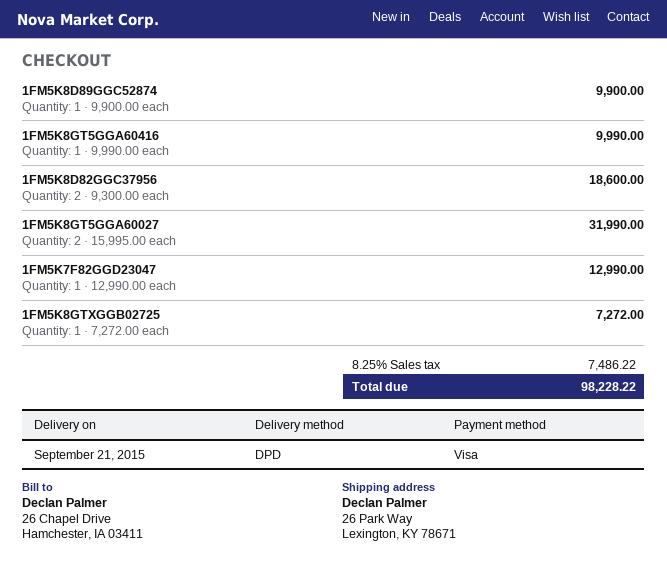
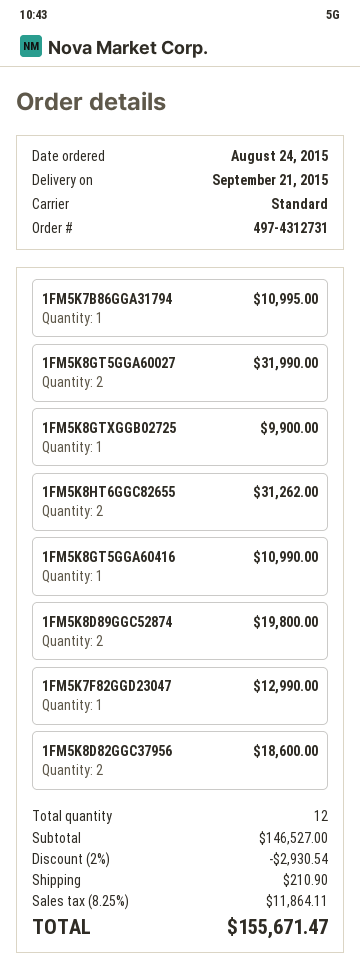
shipping method: DPD -> standard
1FM5K8D89GGC52874: 1 for 9900.00 -> 2 for 19800.00
1FM5K8GT5GGA60416: 1 for 9990.00 -> 1 for 10990.00
1FM5K8GTXGGB02725: 1 for 7272.00 -> 1 for 9900.00
1FM5K7B86GGA31794: none -> 1 for 10995.00
1FM5K8HT6GGC82655: none -> 2 for 31262.00
discount: none -> 2% = 2930.54
shipping: none -> 210.90
tax: 8.25% = 7486.22 -> 8.25% = 11864.11
total: 98228.22 -> 155671.47

